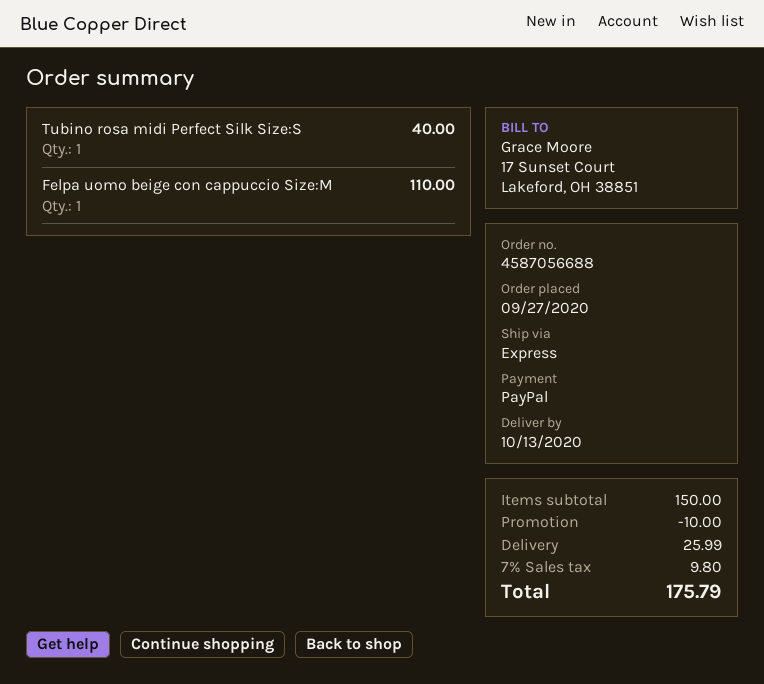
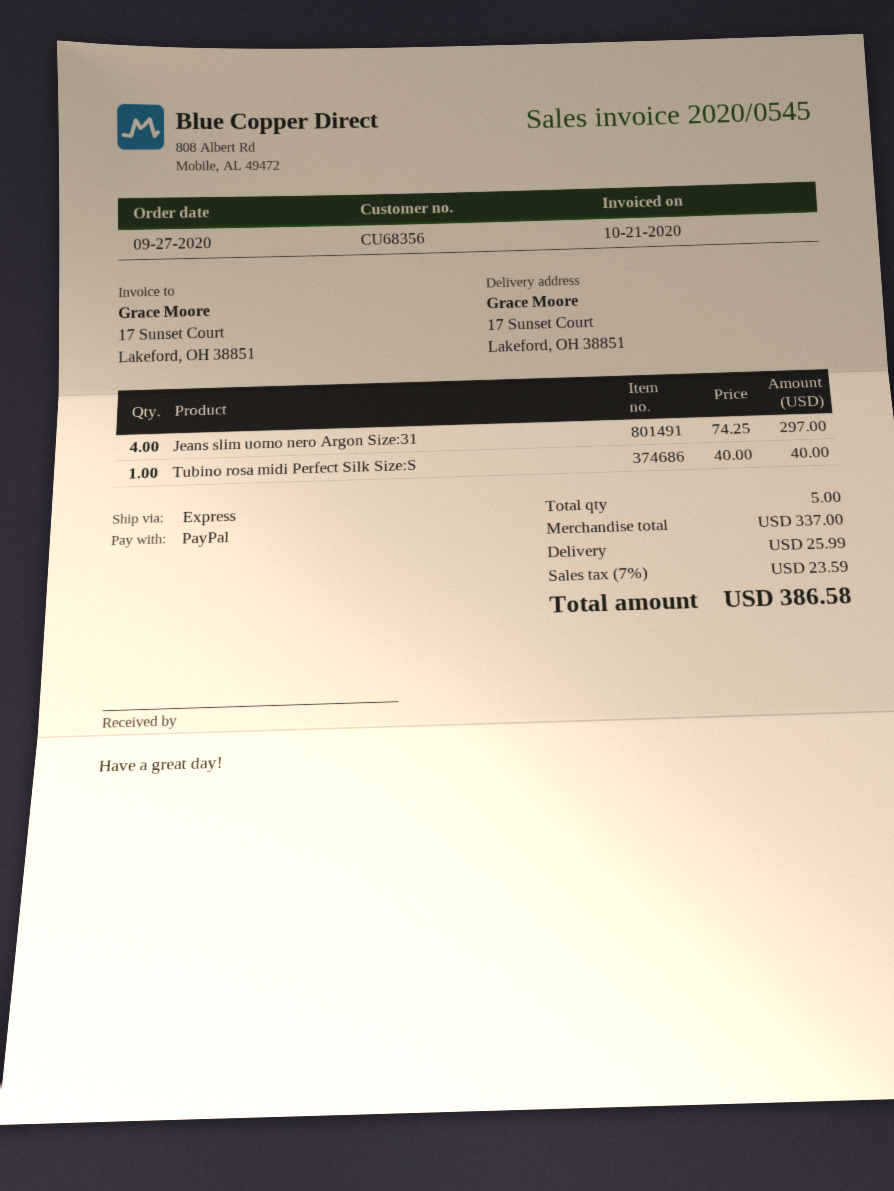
Felpa uomo beige con cappuccio Size:M: 1 for 110.00 -> none
Jeans slim uomo nero Argon Size:31: none -> 4 for 297.00
subtotal: 150.00 -> 337.00
discount: 10.00 -> none
tax: 7% = 9.80 -> 7% = 23.59
total: 175.79 -> 386.58

